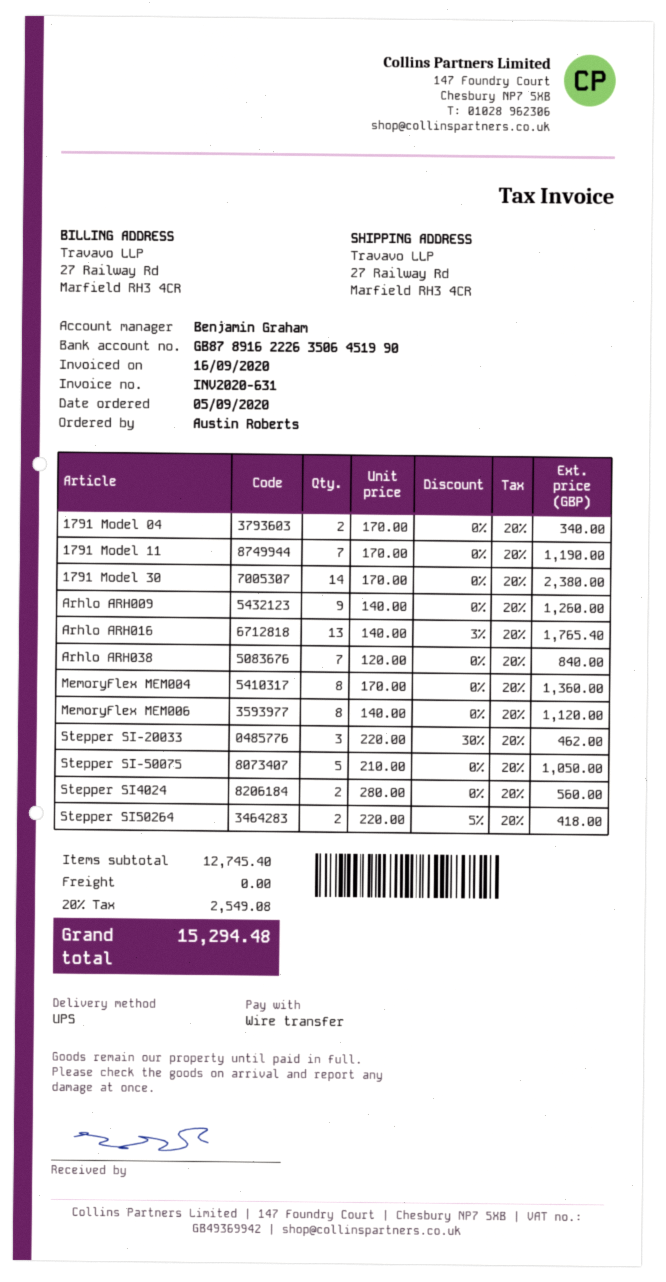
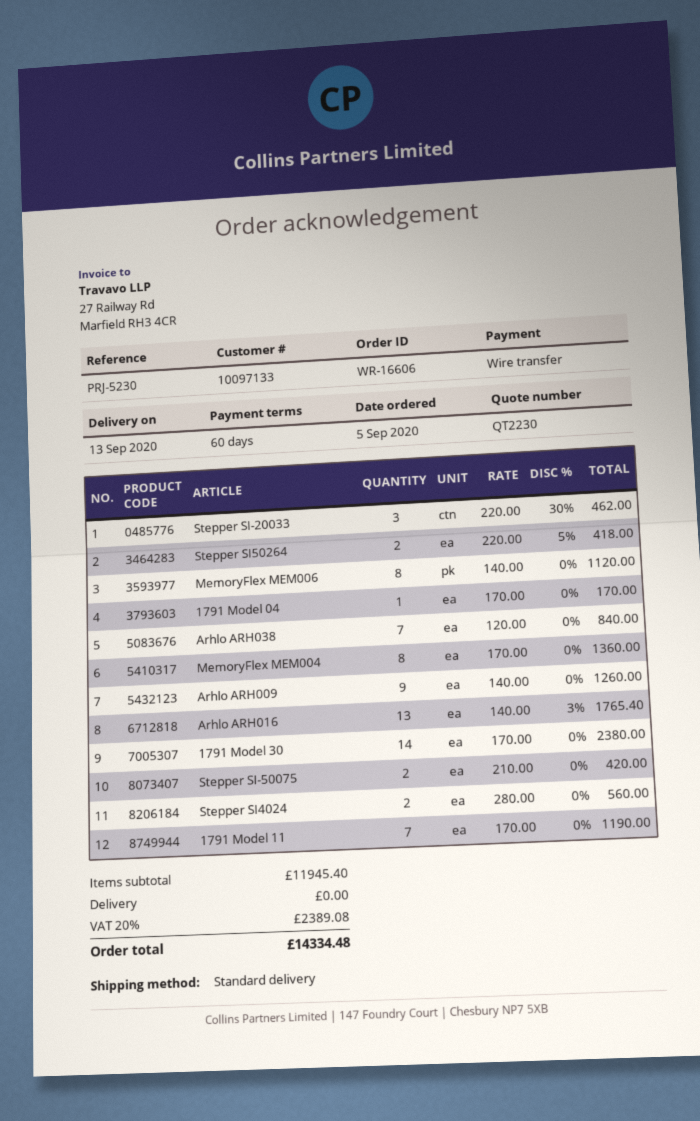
shipping method: UPS -> standard
1791 Model 04: 2 x 170.00 = 340.00 -> 1 x 170.00 = 170.00
Stepper SI-50075: 5 x 210.00 = 1050.00 -> 2 x 210.00 = 420.00
subtotal: 12745.40 -> 11945.40
tax: 20% = 2549.08 -> 20% = 2389.08
total: 15294.48 -> 14334.48

